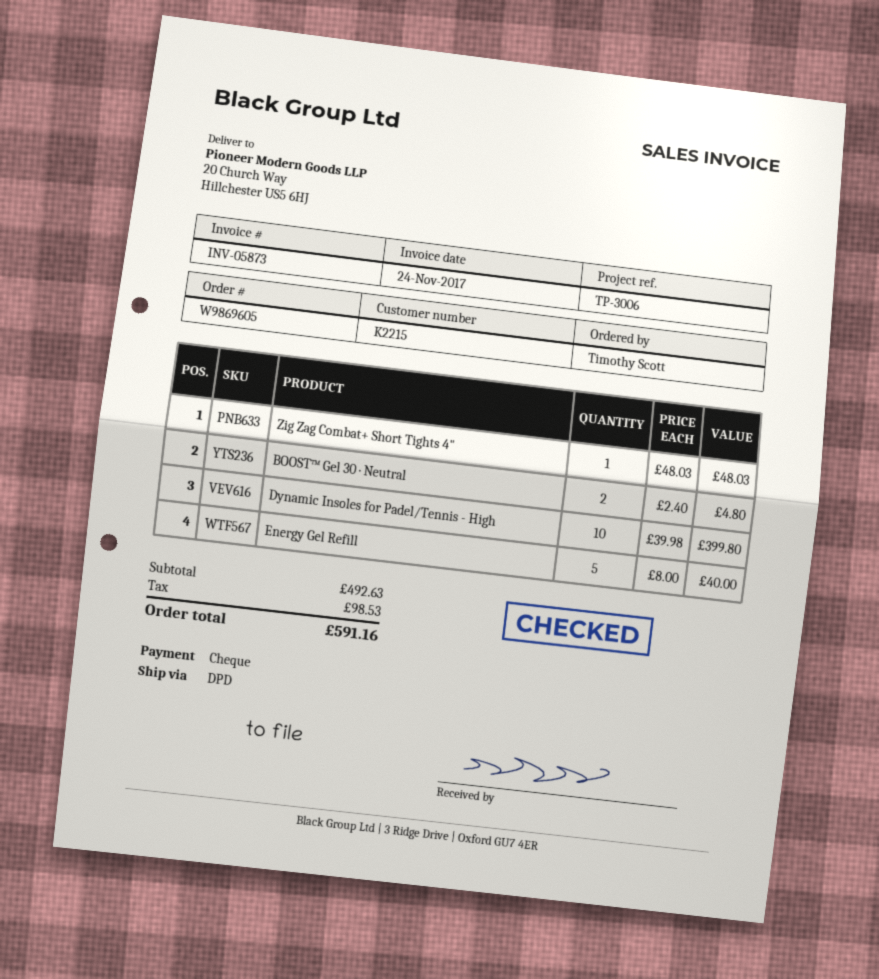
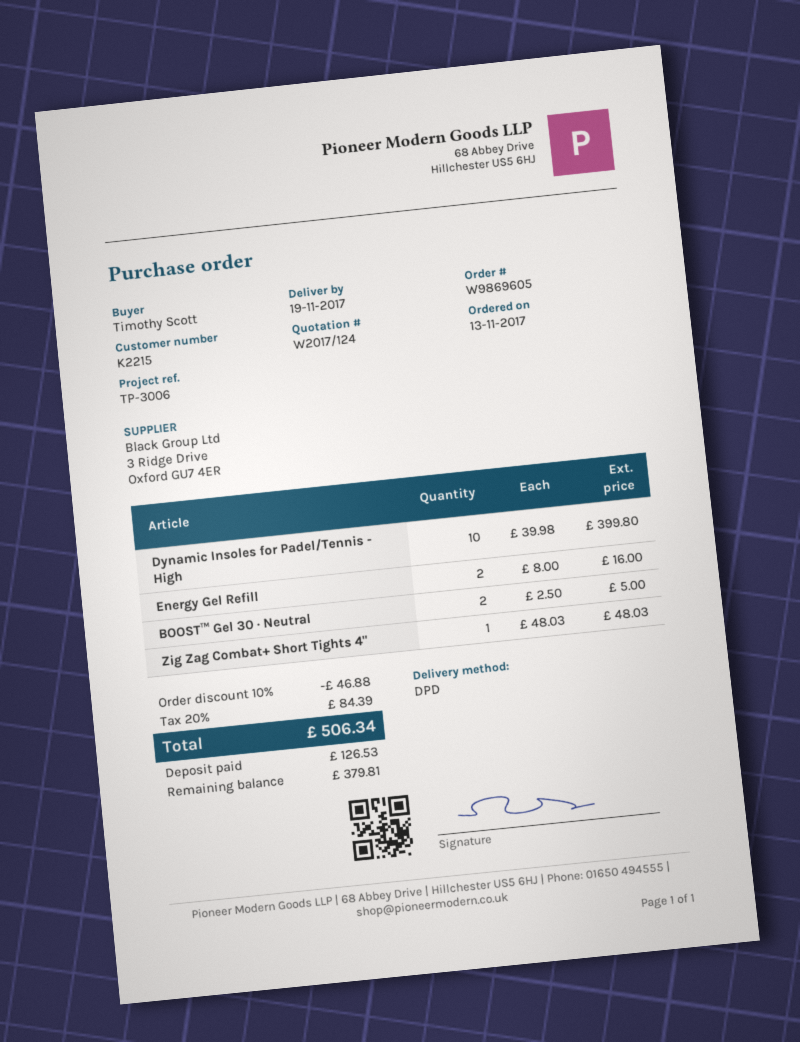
BOOST™ Gel 30 · Neutral: 2 x 2.40 = 4.80 -> 2 x 2.50 = 5.00
Energy Gel Refill: 5 x 8.00 = 40.00 -> 2 x 8.00 = 16.00
discount: none -> 10% = 46.88
tax: 98.53 -> 84.39
total: 591.16 -> 506.34

